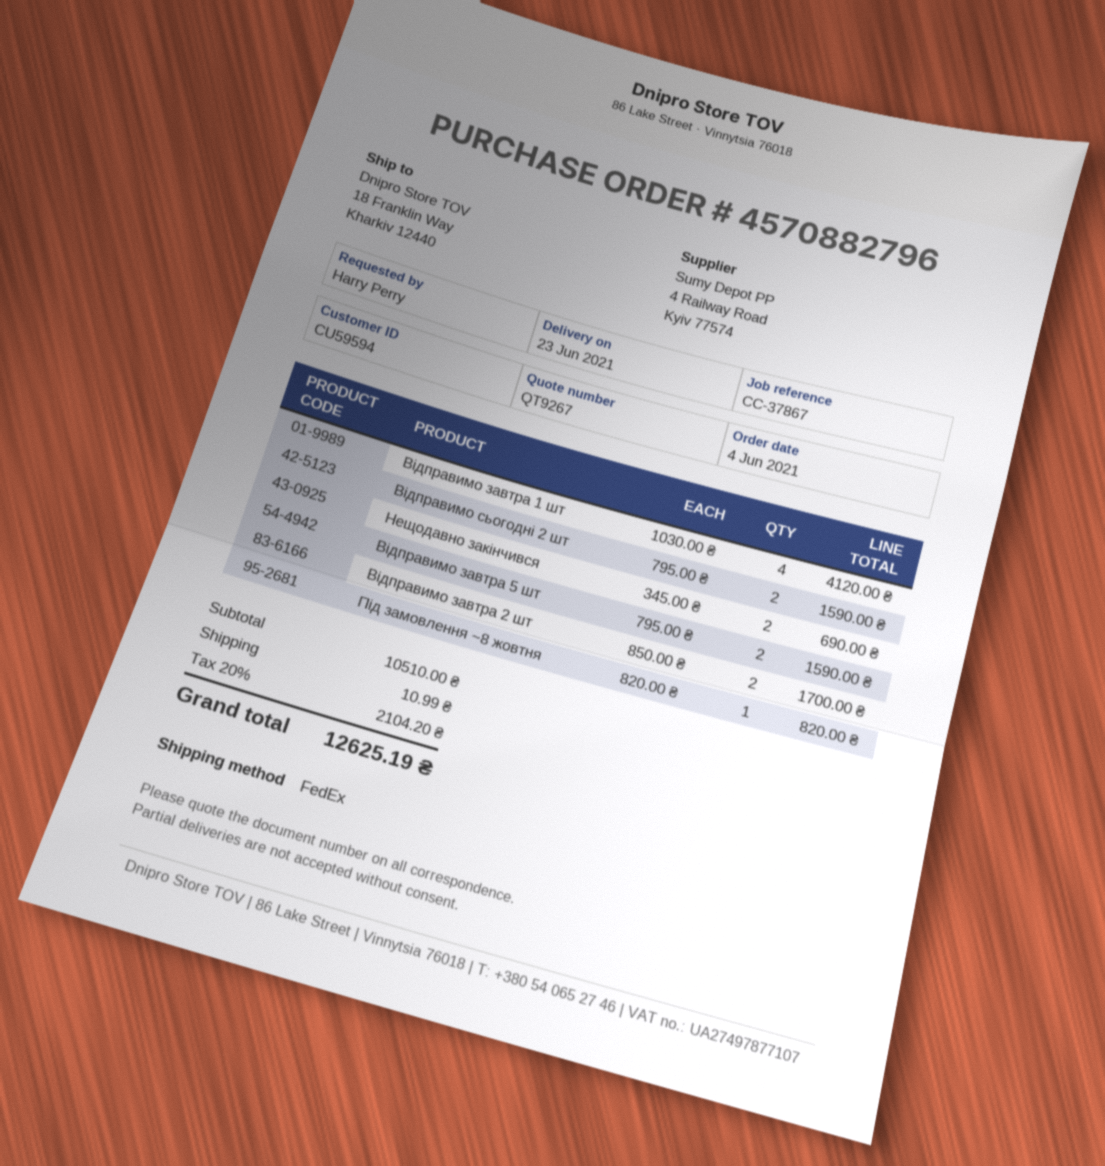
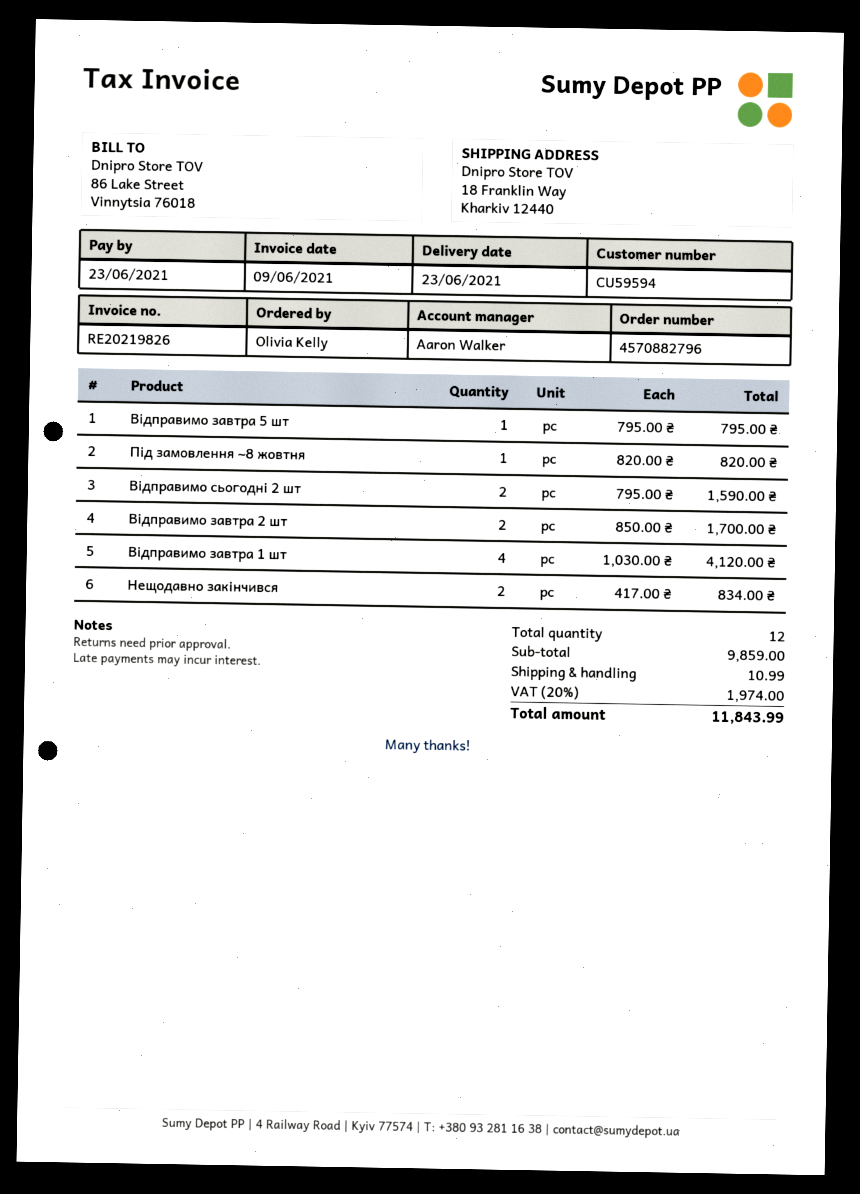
ordered by: Harry Perry -> Olivia Kelly
Нещодавно закінчився: 2 x 345.00 = 690.00 -> 2 x 417.00 = 834.00
Відправимо завтра 5 шт: 2 x 795.00 = 1590.00 -> 1 x 795.00 = 795.00
subtotal: 10510.00 -> 9859.00
tax: 20% = 2104.20 -> 20% = 1974.00
total: 12625.19 -> 11843.99

